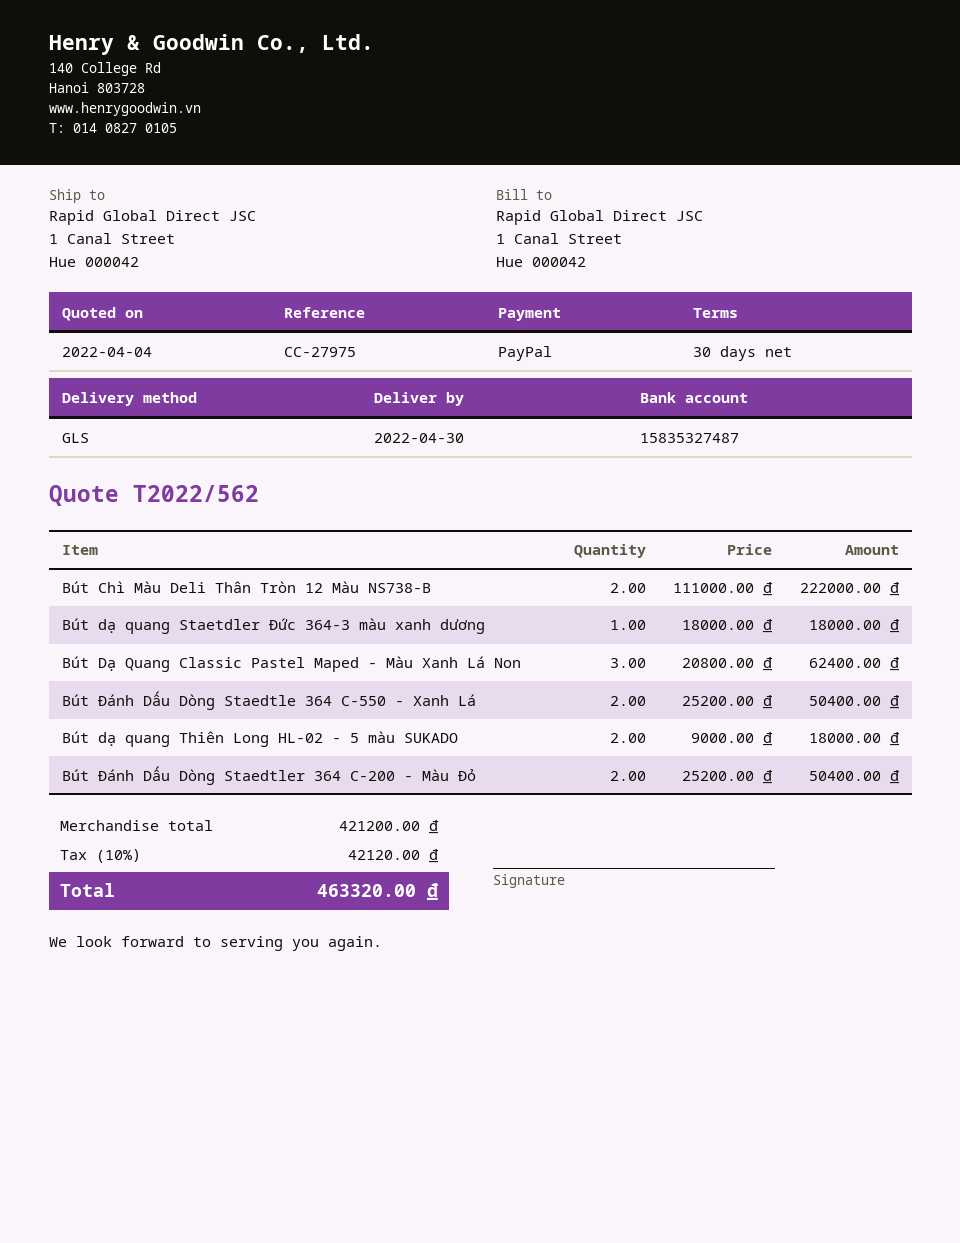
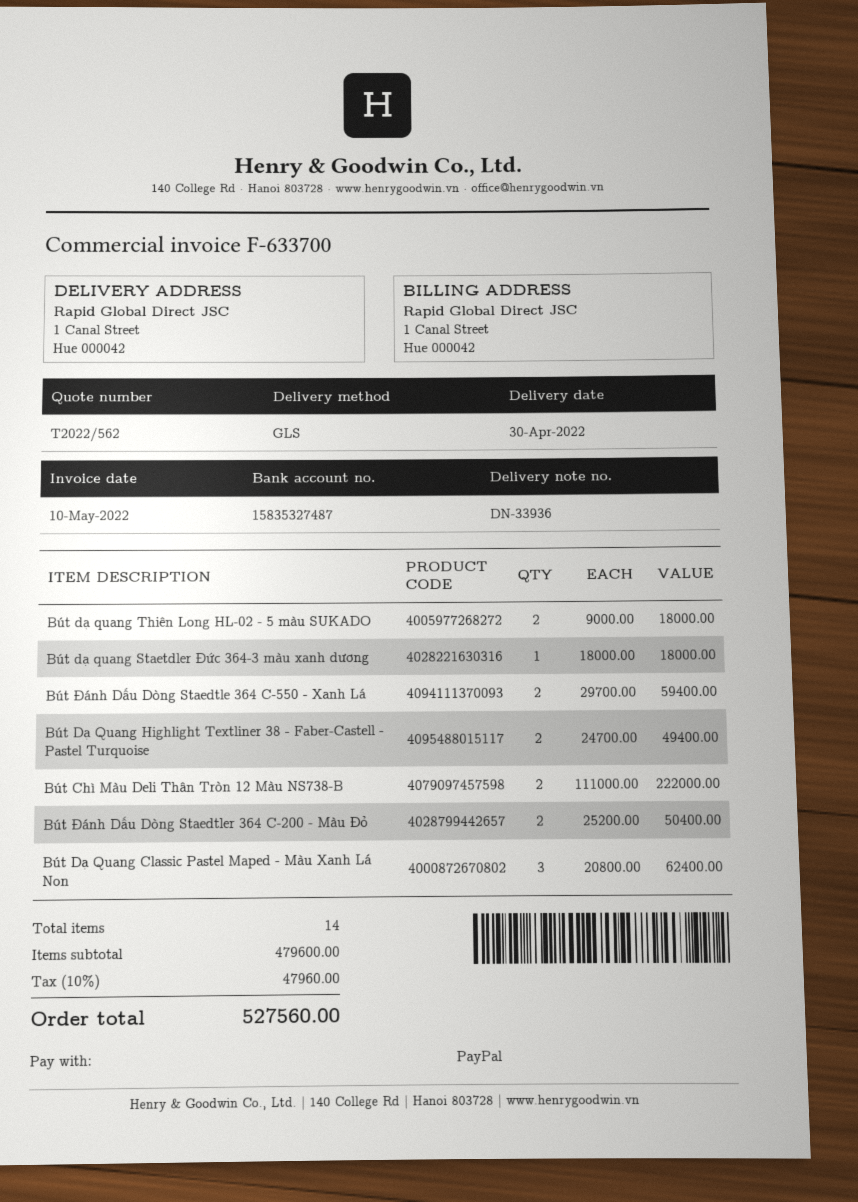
Bút Đánh Dấu Dòng Staedtle 364 C-550 - Xanh Lá: 2 x 25200.00 = 50400.00 -> 2 x 29700.00 = 59400.00
Bút Dạ Quang Highlight Textliner 38 - Faber-Castell - Pastel Turquoise: none -> 2 x 24700.00 = 49400.00
subtotal: 421200.00 -> 479600.00
tax: 10% = 42120.00 -> 10% = 47960.00
total: 463320.00 -> 527560.00

